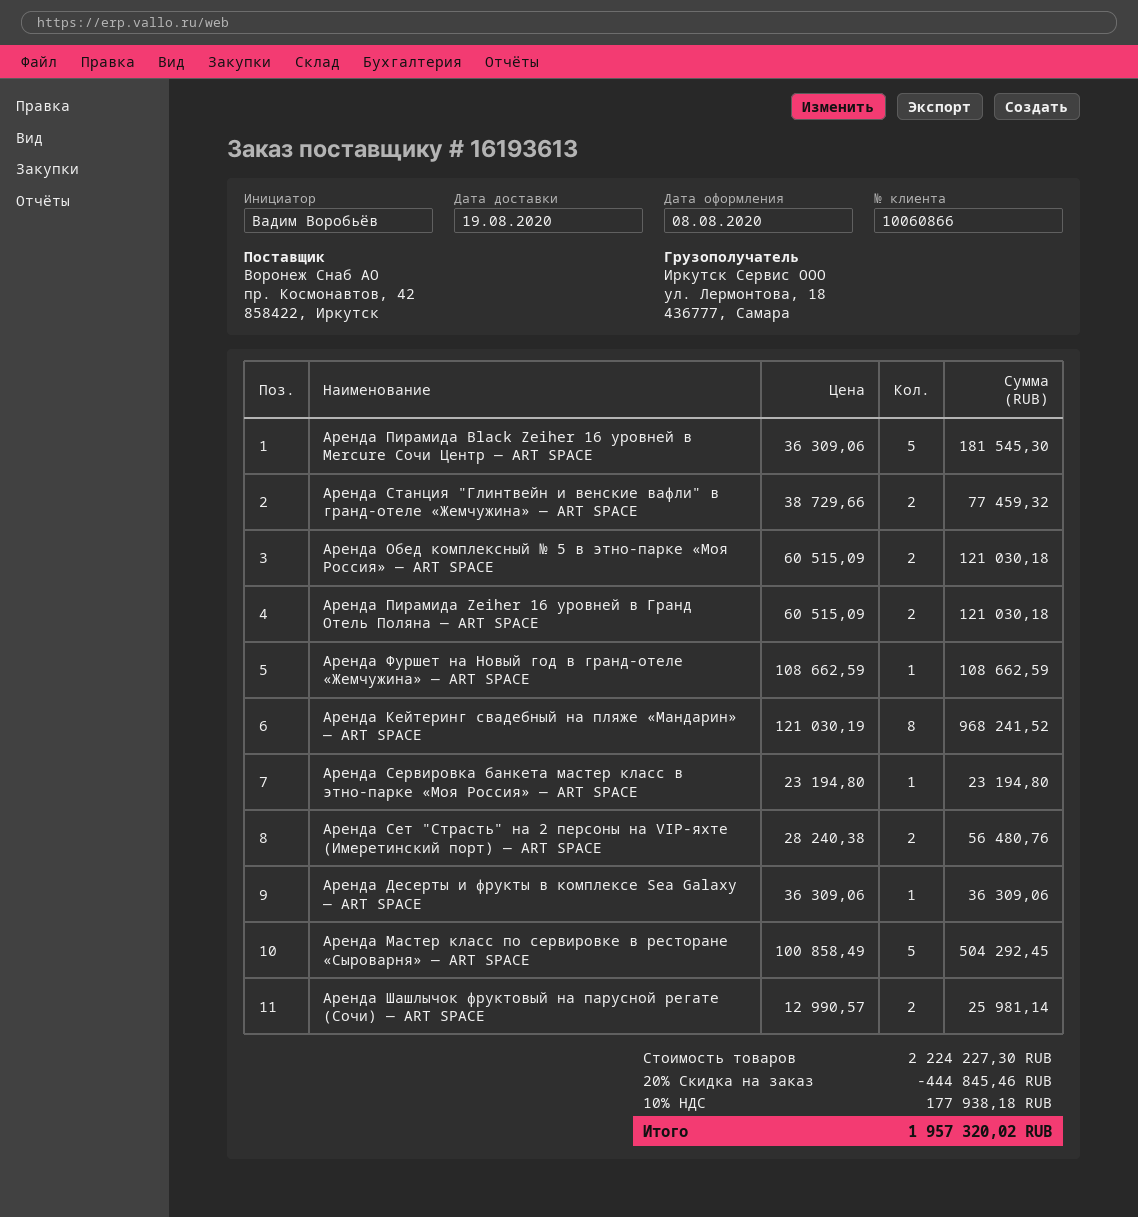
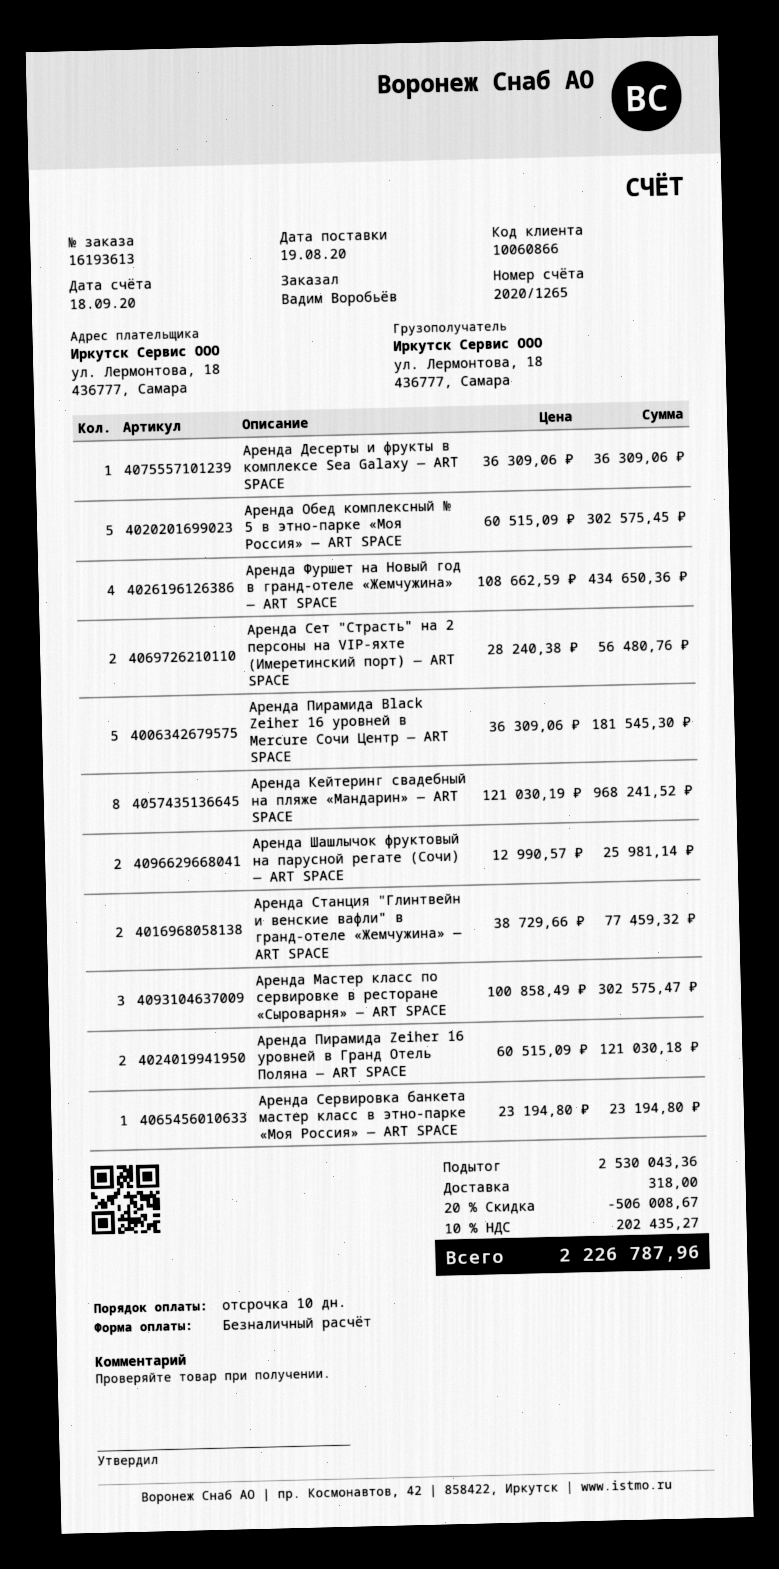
Аренда Обед комплексный № 5 в этно-парке «Моя Россия» — ART SPACE: 2 x 60515.09 = 121030.18 -> 5 x 60515.09 = 302575.45
Аренда Фуршет на Новый год в гранд-отеле «Жемчужина» — ART SPACE: 1 x 108662.59 = 108662.59 -> 4 x 108662.59 = 434650.36
Аренда Мастер класс по сервировке в ресторане «Сыроварня» — ART SPACE: 5 x 100858.49 = 504292.45 -> 3 x 100858.49 = 302575.47
subtotal: 2224227.30 -> 2530043.36
discount: 20% = 444845.46 -> 20% = 506008.67
shipping: none -> 318.00
tax: 10% = 177938.18 -> 10% = 202435.27
total: 1957320.02 -> 2226787.96

